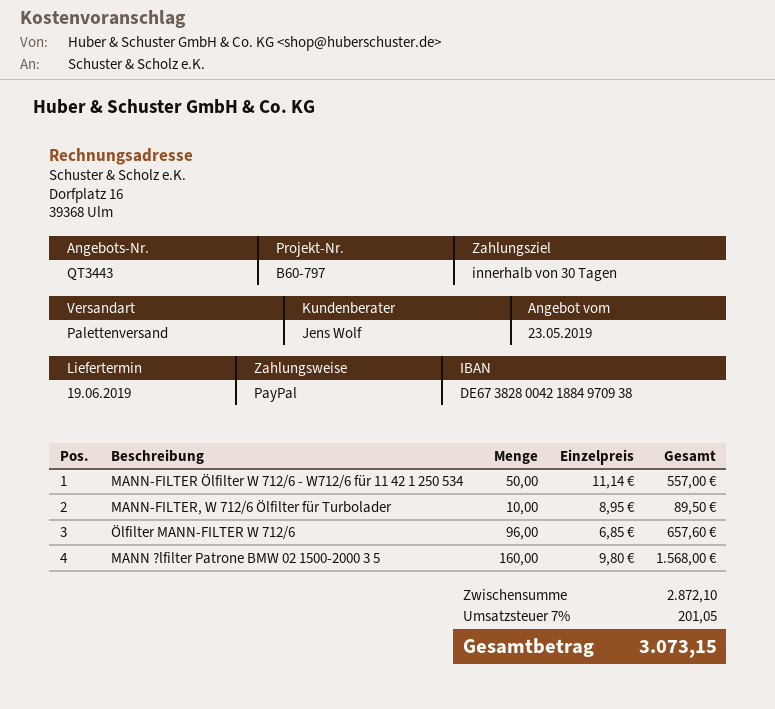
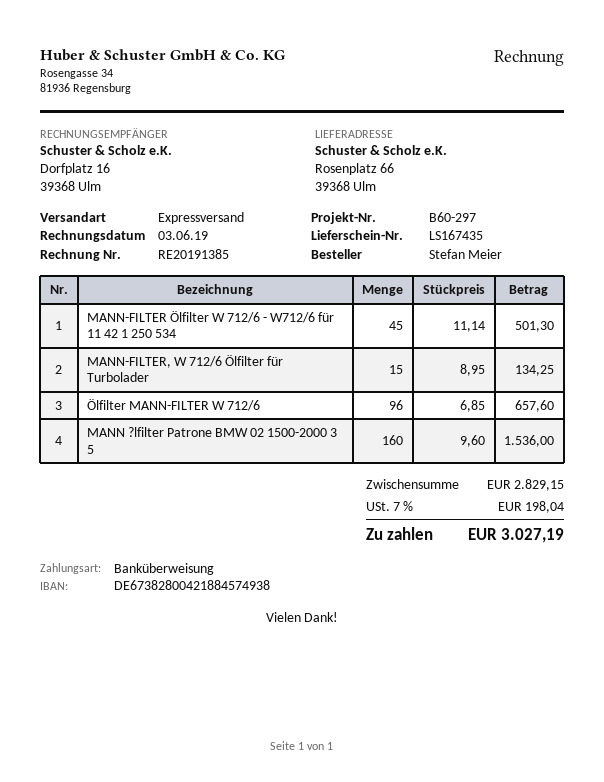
reference: B60-797 -> B60-297
payment method: PayPal -> bank transfer
bank account: DE67382800421884970938 -> DE67382800421884574938
shipping method: pallet freight -> express
MANN-FILTER Ölfilter W 712/6 - W712/6 für 11 42 1 250 534: 50 x 11.14 = 557.00 -> 45 x 11.14 = 501.30
MANN-FILTER, W 712/6 Ölfilter für Turbolader: 10 x 8.95 = 89.50 -> 15 x 8.95 = 134.25
MANN ?lfilter Patrone BMW 02 1500-2000 3 5: 160 x 9.80 = 1568.00 -> 160 x 9.60 = 1536.00
subtotal: 2872.10 -> 2829.15
tax: 7% = 201.05 -> 7% = 198.04
total: 3073.15 -> 3027.19

